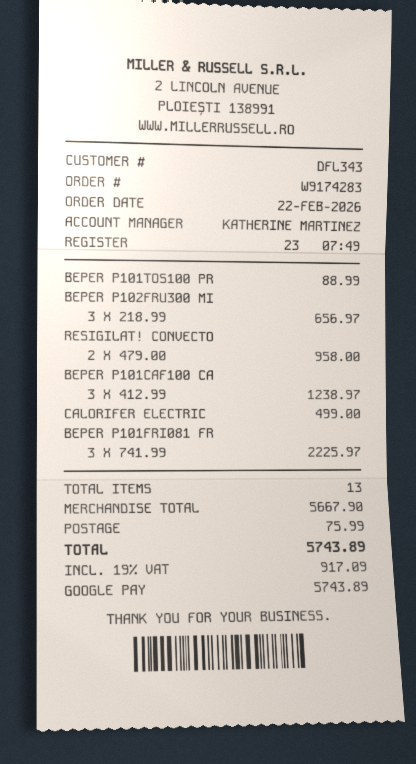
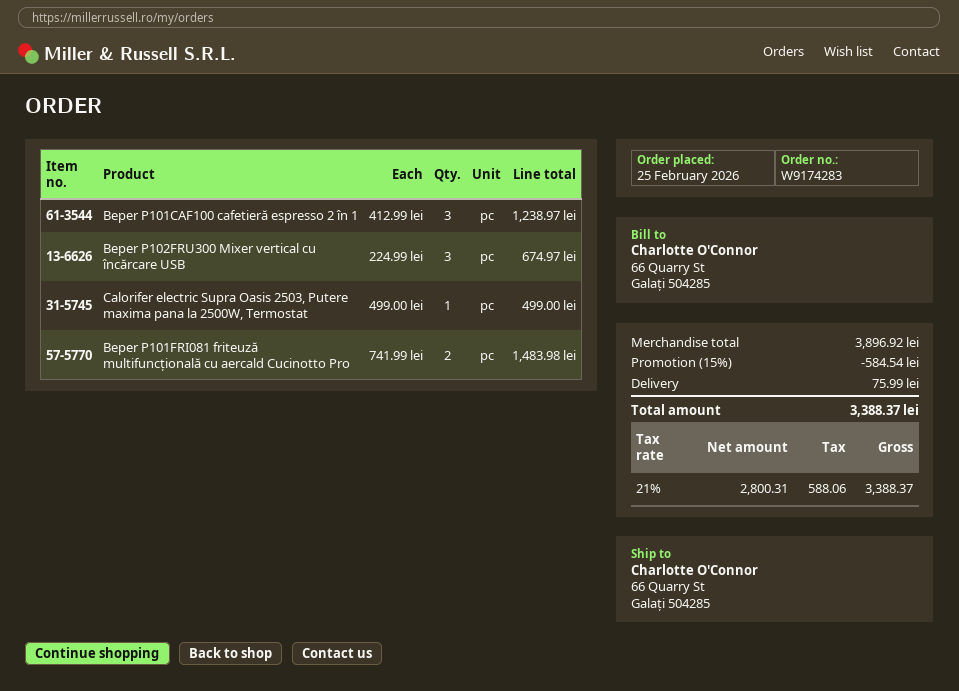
order date: 2026-02-22 -> 2026-02-25
BEPER P101TOS100 PR: 1 x 88.99 = 88.99 -> none
BEPER P102FRU300 MI: 3 x 218.99 = 656.97 -> 3 x 224.99 = 674.97
RESIGILAT! CONVECTO: 2 x 479.00 = 958.00 -> none
BEPER P101FRI081 FR: 3 x 741.99 = 2225.97 -> 2 x 741.99 = 1483.98
subtotal: 5667.90 -> 3896.92
discount: none -> 15% = 584.54
tax: 19% = 917.09 -> 21% = 588.06
total: 5743.89 -> 3388.37

